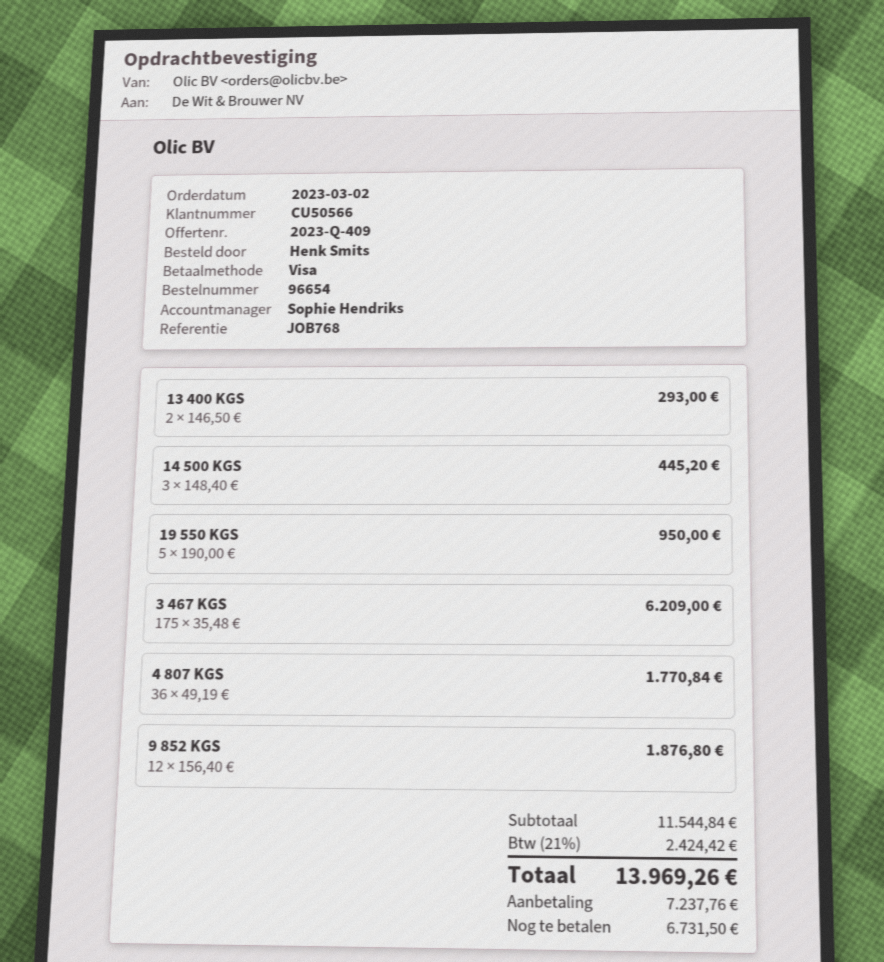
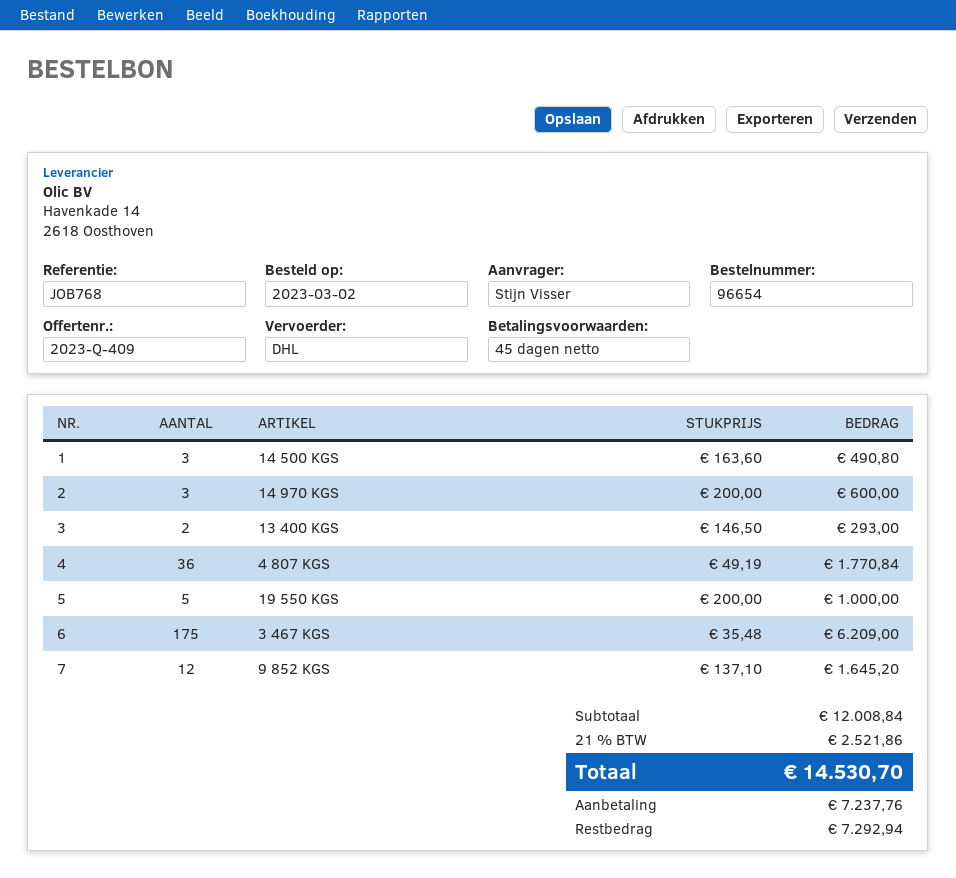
ordered by: Henk Smits -> Stijn Visser
14 500 KGS: 3 x 148.40 = 445.20 -> 3 x 163.60 = 490.80
19 550 KGS: 5 x 190.00 = 950.00 -> 5 x 200.00 = 1000.00
9 852 KGS: 12 x 156.40 = 1876.80 -> 12 x 137.10 = 1645.20
14 970 KGS: none -> 3 x 200.00 = 600.00
subtotal: 11544.84 -> 12008.84
tax: 21% = 2424.42 -> 21% = 2521.86
total: 13969.26 -> 14530.70
balance: 6731.50 -> 7292.94

